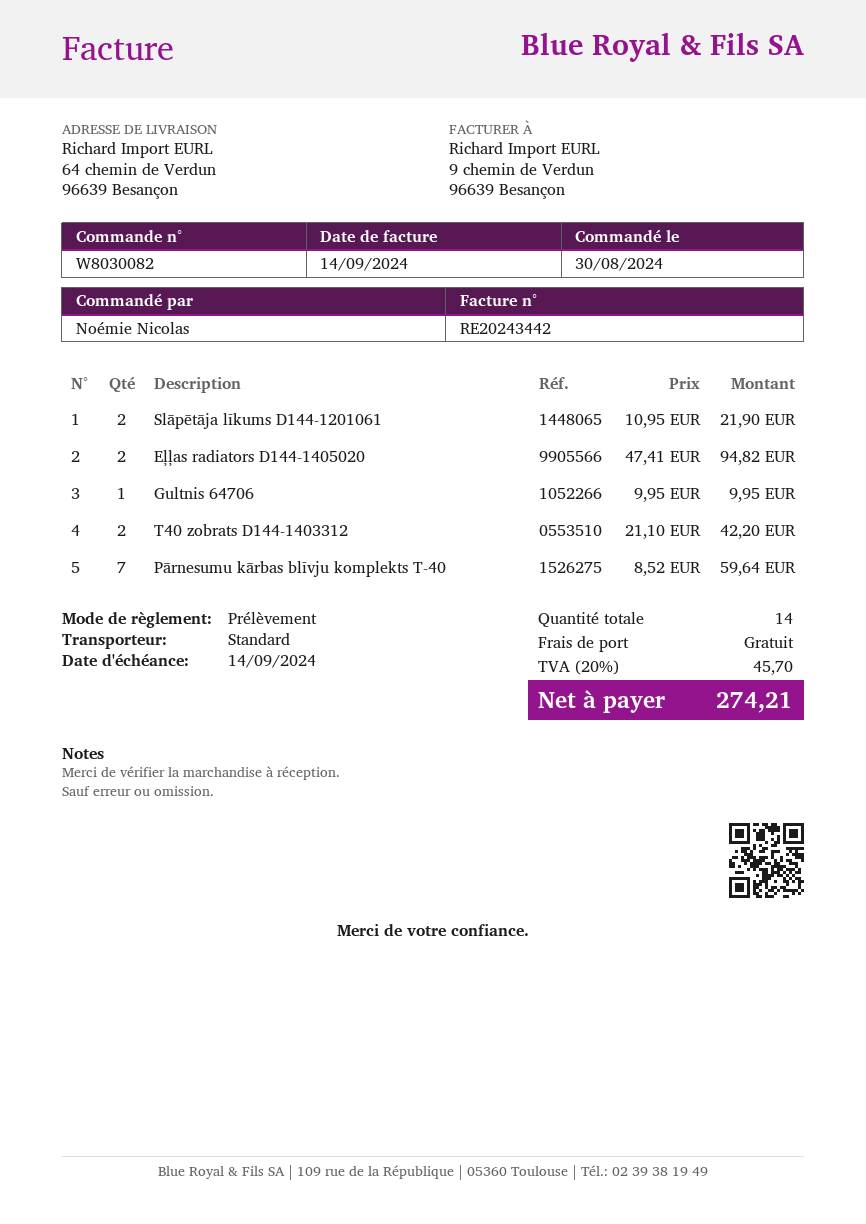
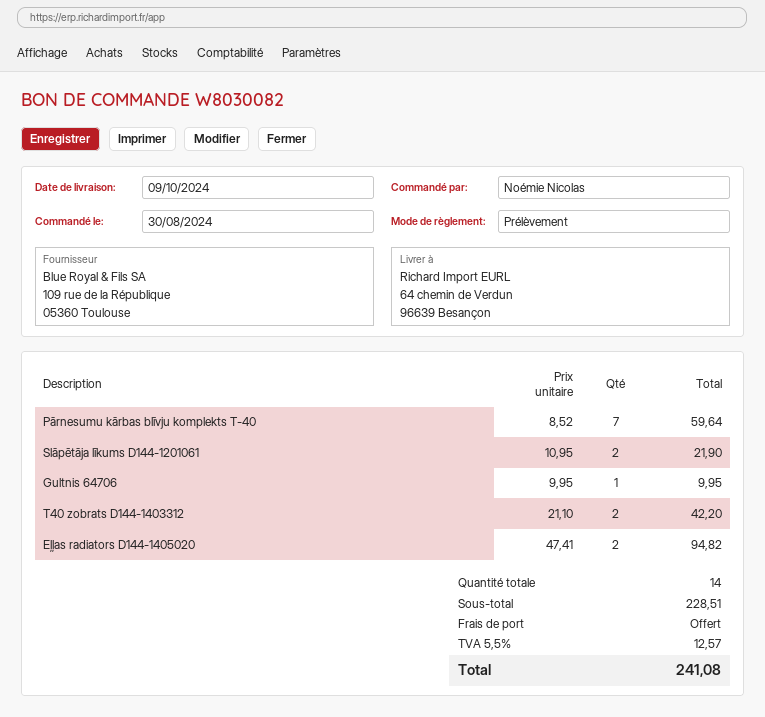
tax: 20% = 45.70 -> 5.5% = 12.57
total: 274.21 -> 241.08

